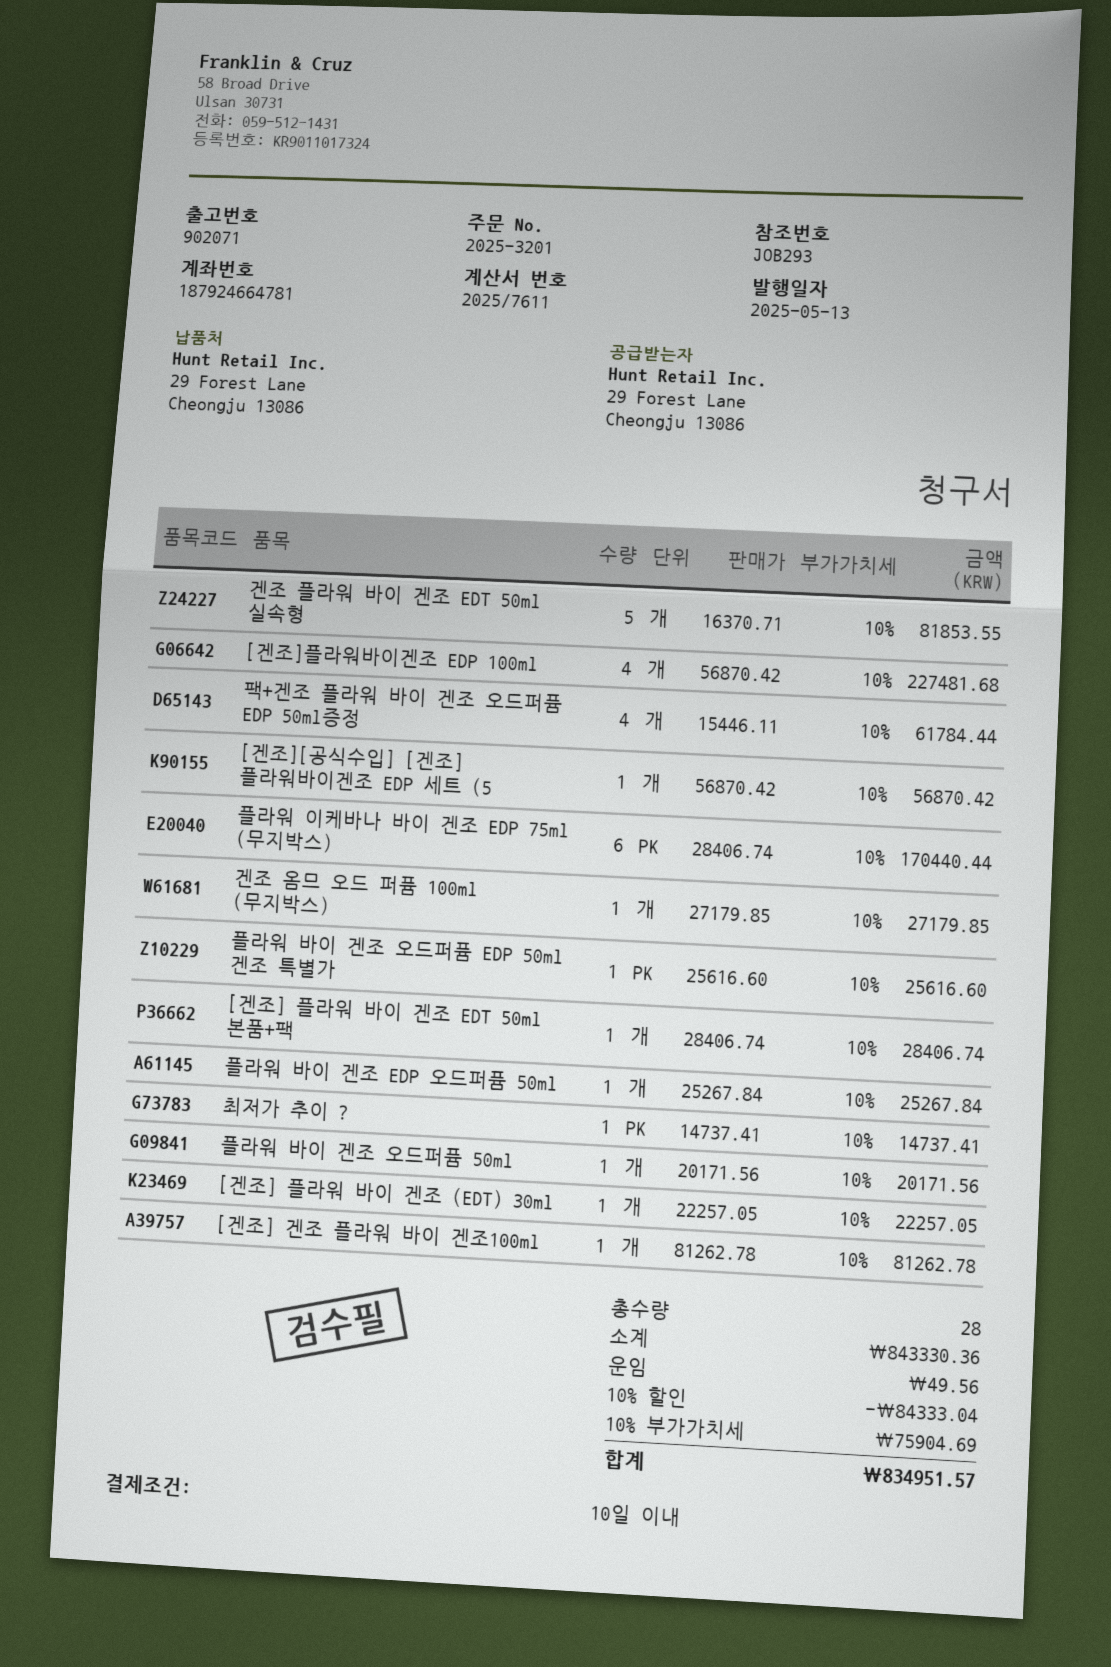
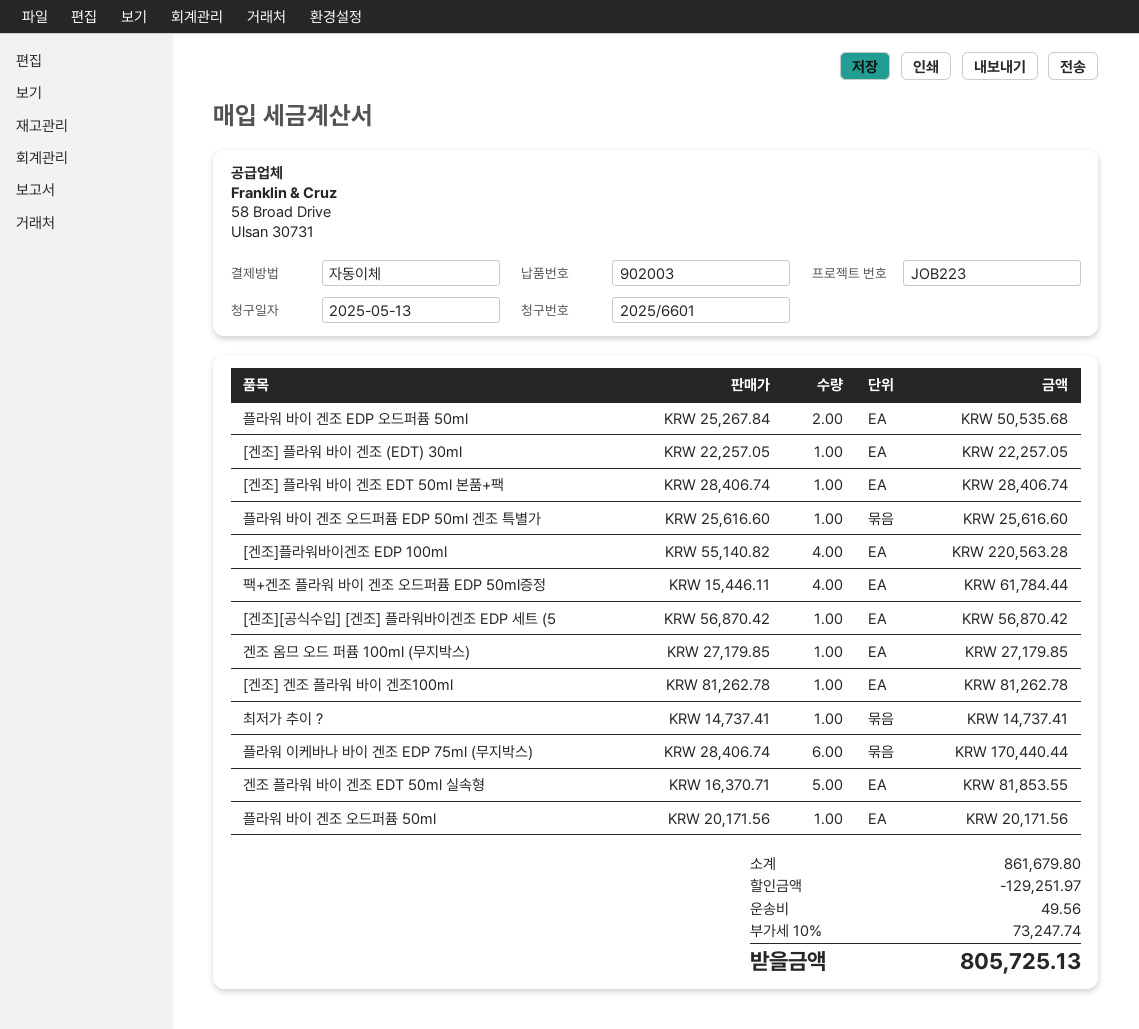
delivery note number: 902071 -> 902003
invoice number: 2025/7611 -> 2025/6601
reference: JOB293 -> JOB223
[겐조]플라워바이겐조 EDP 100ml: 4 x 56870.42 = 227481.68 -> 4 x 55140.82 = 220563.28
플라워 바이 겐조 EDP 오드퍼퓸 50ml: 1 x 25267.84 = 25267.84 -> 2 x 25267.84 = 50535.68
subtotal: 843330.36 -> 861679.80
discount: 84333.04 -> 129251.97
tax: 10% = 75904.69 -> 10% = 73247.74
total: 834951.57 -> 805725.13

